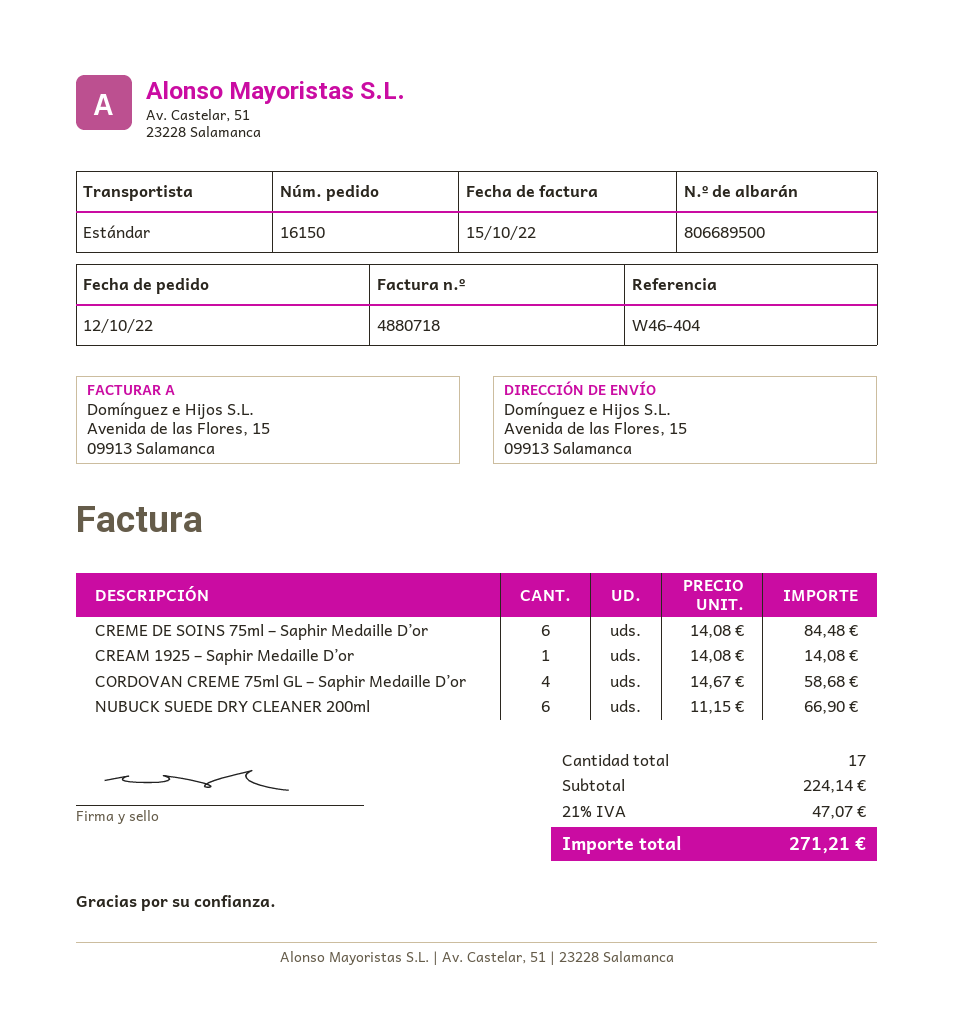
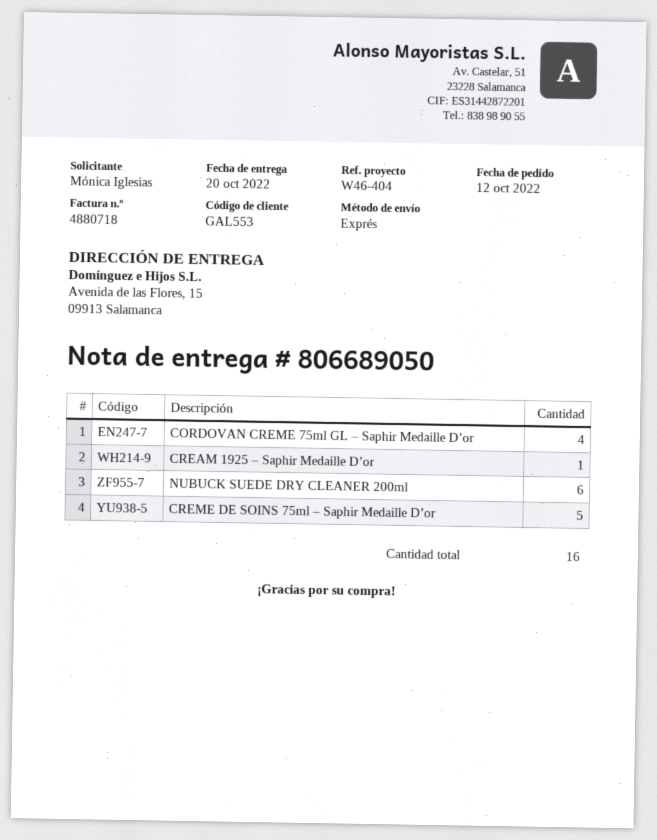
delivery note number: 806689500 -> 806689050
shipping method: standard -> express
CREME DE SOINS 75ml – Saphir Medaille D’or: 6 -> 5
total quantity: 17 -> 16

